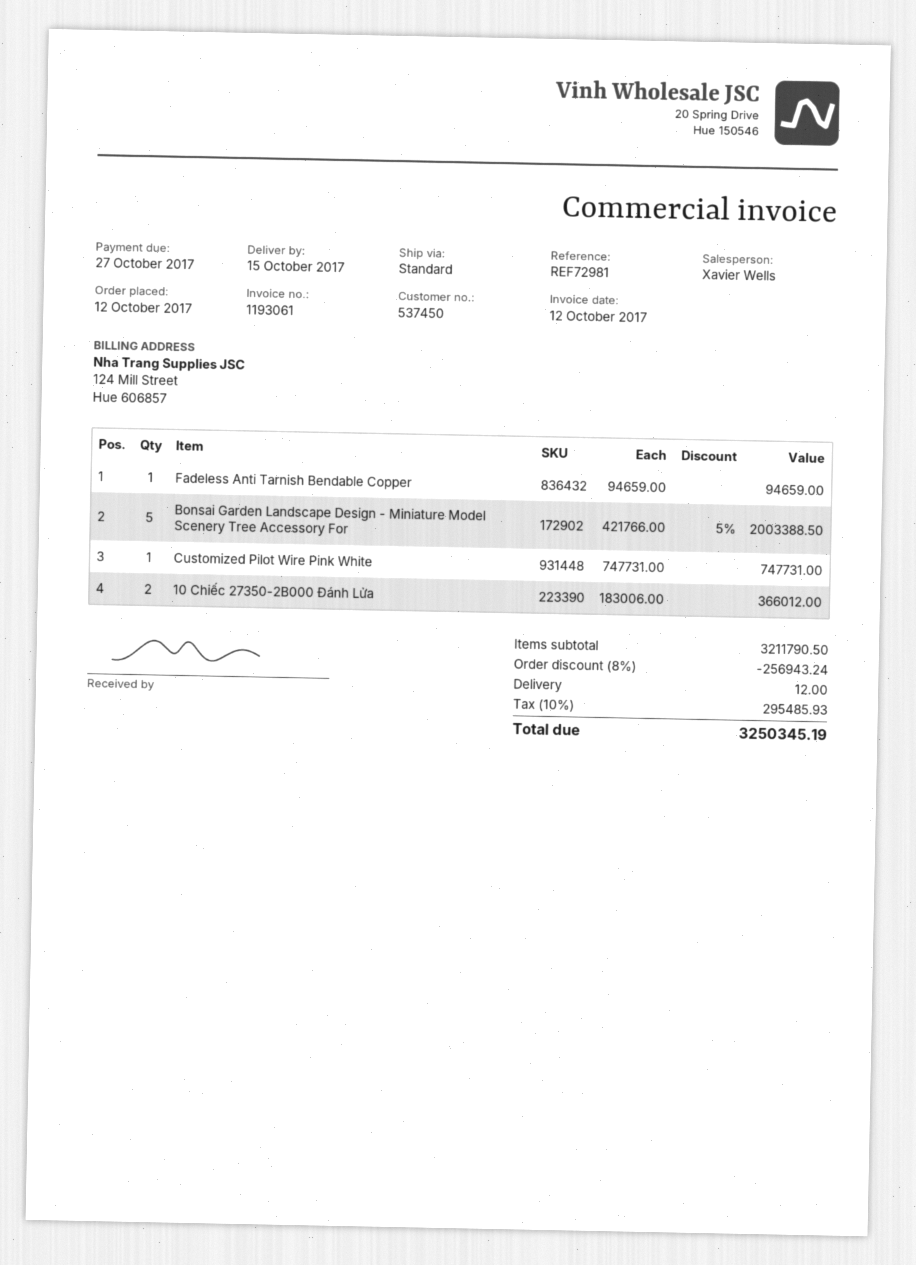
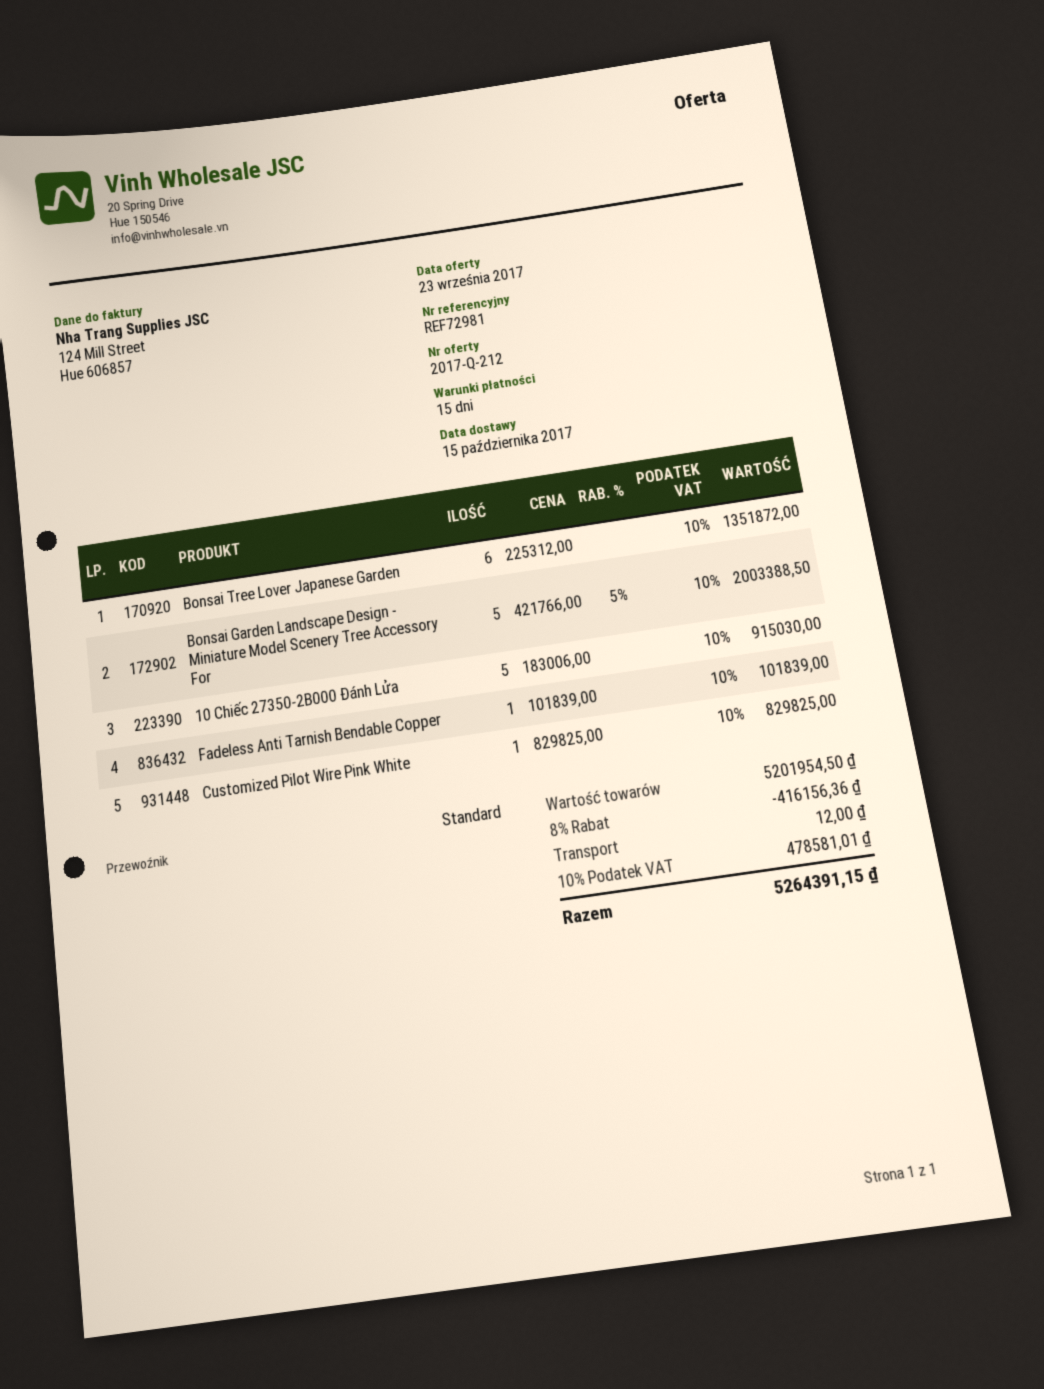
Fadeless Anti Tarnish Bendable Copper: 1 x 94659.00 = 94659.00 -> 1 x 101839.00 = 101839.00
Customized Pilot Wire Pink White: 1 x 747731.00 = 747731.00 -> 1 x 829825.00 = 829825.00
10 Chiếc 27350-2B000 Đánh Lửa: 2 x 183006.00 = 366012.00 -> 5 x 183006.00 = 915030.00
Bonsai Tree Lover Japanese Garden: none -> 6 x 225312.00 = 1351872.00
subtotal: 3211790.50 -> 5201954.50
discount: 8% = 256943.24 -> 8% = 416156.36
tax: 10% = 295485.93 -> 10% = 478581.01
total: 3250345.19 -> 5264391.15

